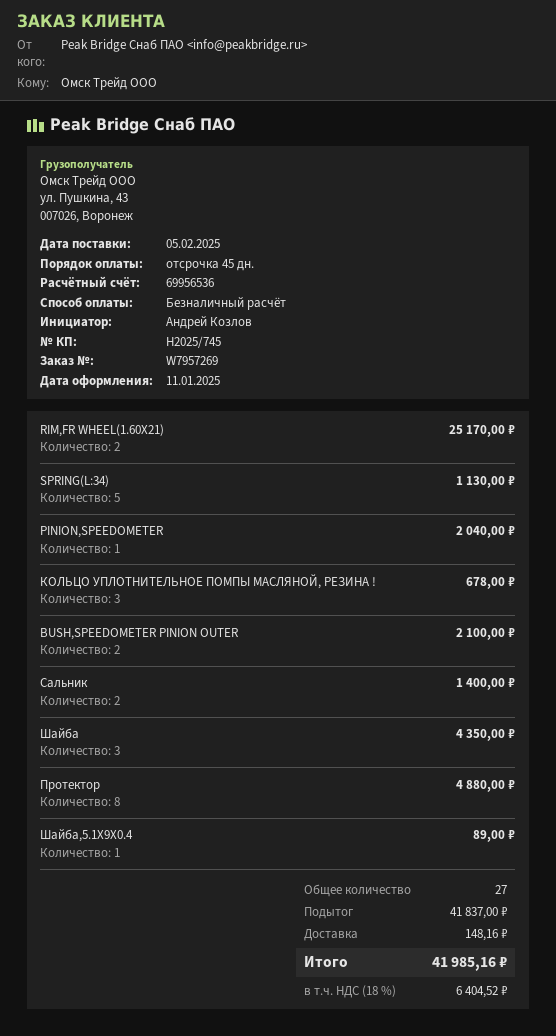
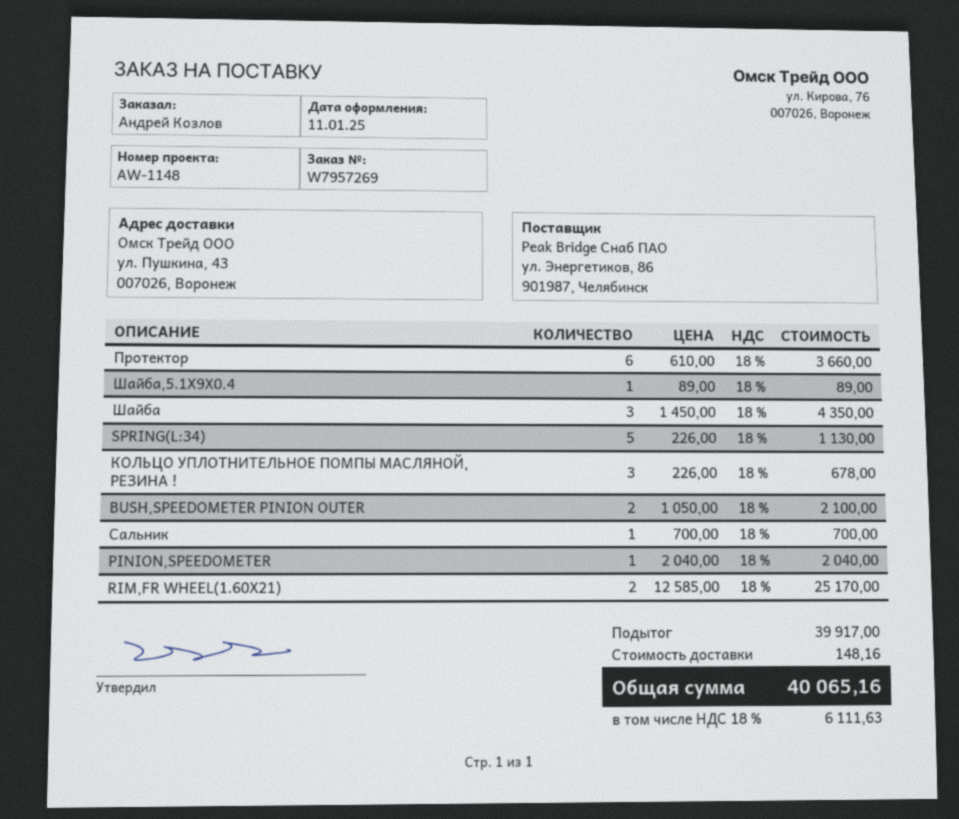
Сальник: 2 for 1400.00 -> 1 for 700.00
Протектор: 8 for 4880.00 -> 6 for 3660.00
subtotal: 41837.00 -> 39917.00
tax: 18% = 6404.52 -> 18% = 6111.63
total: 41985.16 -> 40065.16

